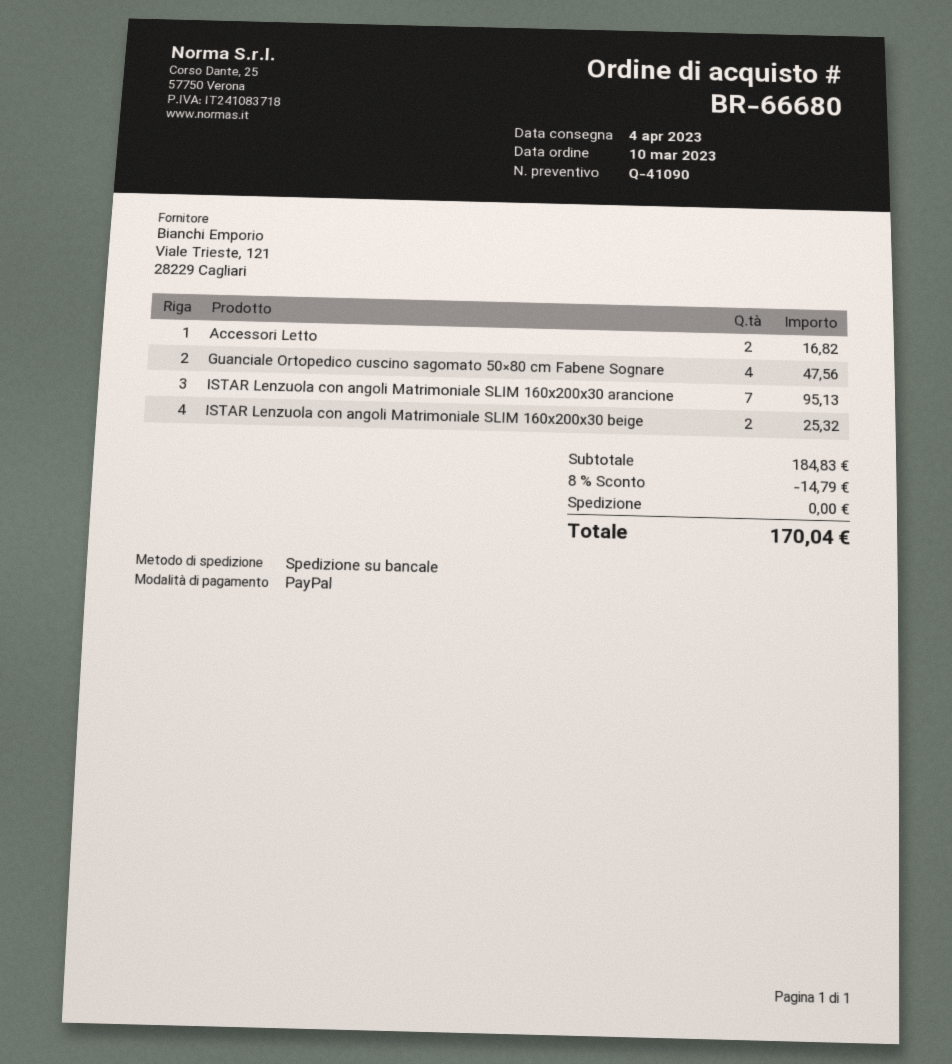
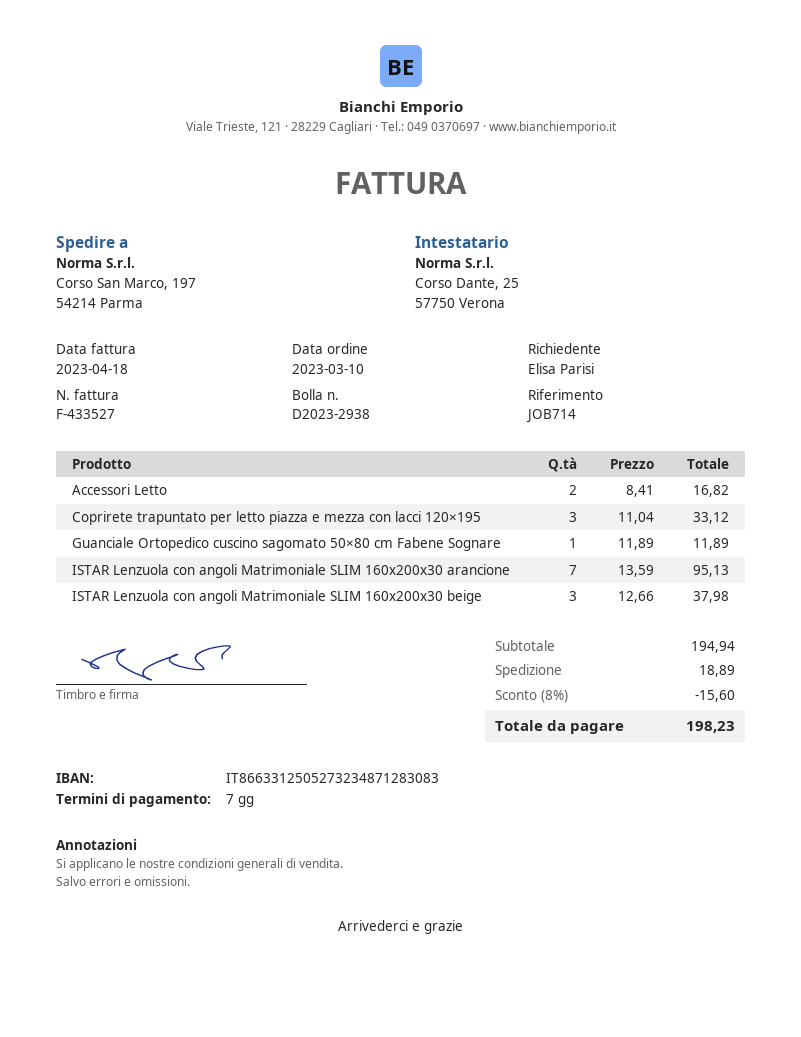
Guanciale Ortopedico cuscino sagomato 50×80 cm Fabene Sognare: 4 for 47.56 -> 1 for 11.89
ISTAR Lenzuola con angoli Matrimoniale SLIM 160x200x30 beige: 2 for 25.32 -> 3 for 37.98
Coprirete trapuntato per letto piazza e mezza con lacci 120×195: none -> 3 for 33.12
subtotal: 184.83 -> 194.94
discount: 8% = 14.79 -> 8% = 15.60
shipping: 0.00 -> 18.89
total: 170.04 -> 198.23

